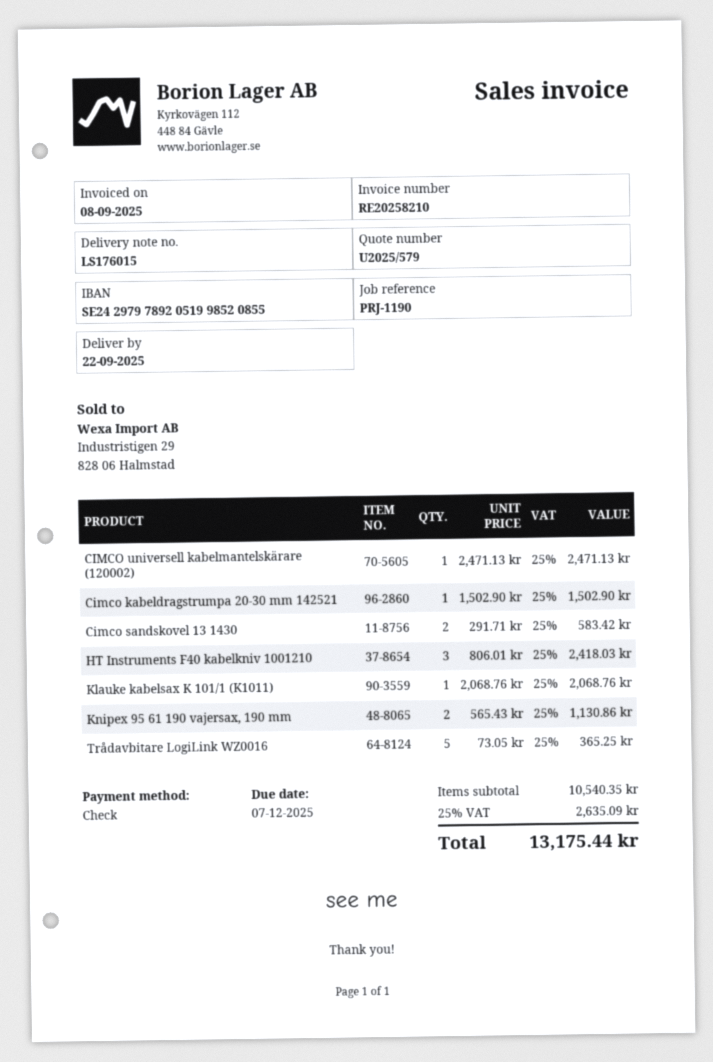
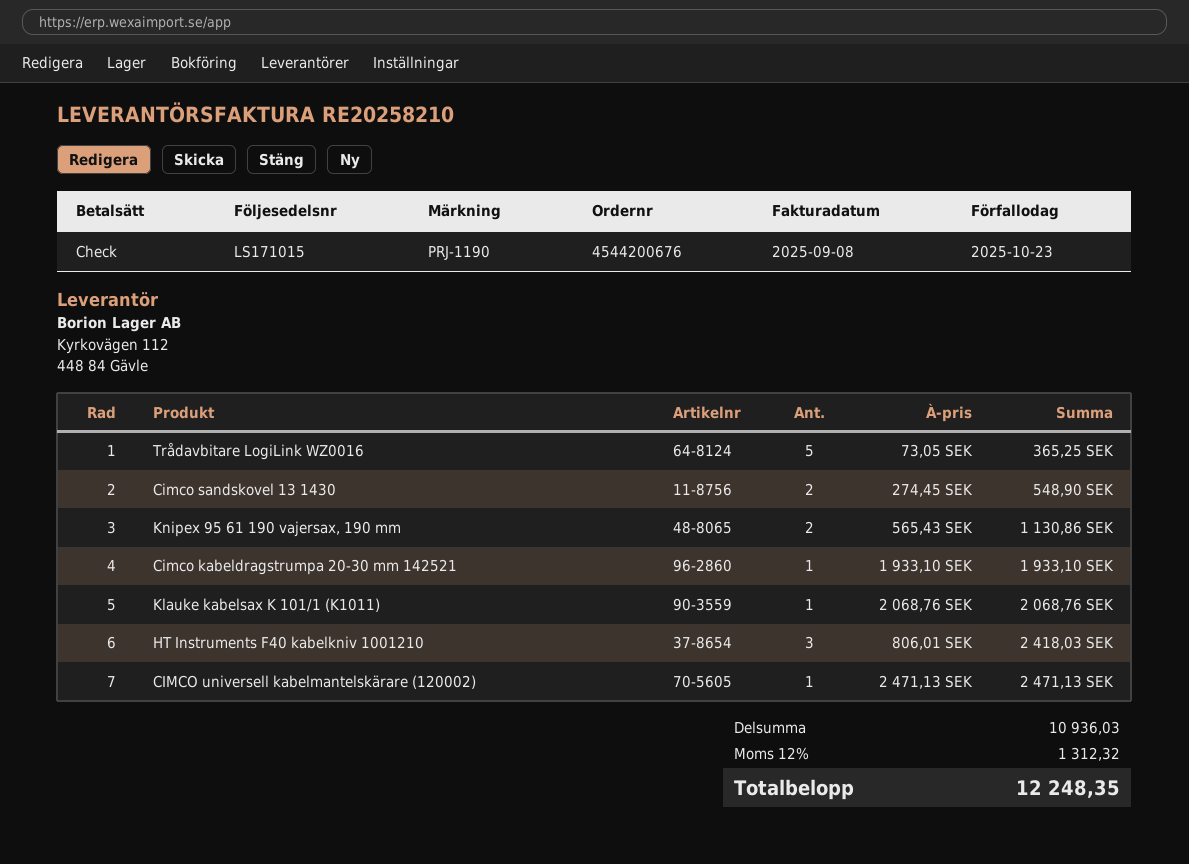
delivery note number: LS176015 -> LS171015
due date: 2025-12-07 -> 2025-10-23
Cimco kabeldragstrumpa 20-30 mm 142521: 1 x 1502.90 = 1502.90 -> 1 x 1933.10 = 1933.10
Cimco sandskovel 13 1430: 2 x 291.71 = 583.42 -> 2 x 274.45 = 548.90
subtotal: 10540.35 -> 10936.03
tax: 25% = 2635.09 -> 12% = 1312.32
total: 13175.44 -> 12248.35

